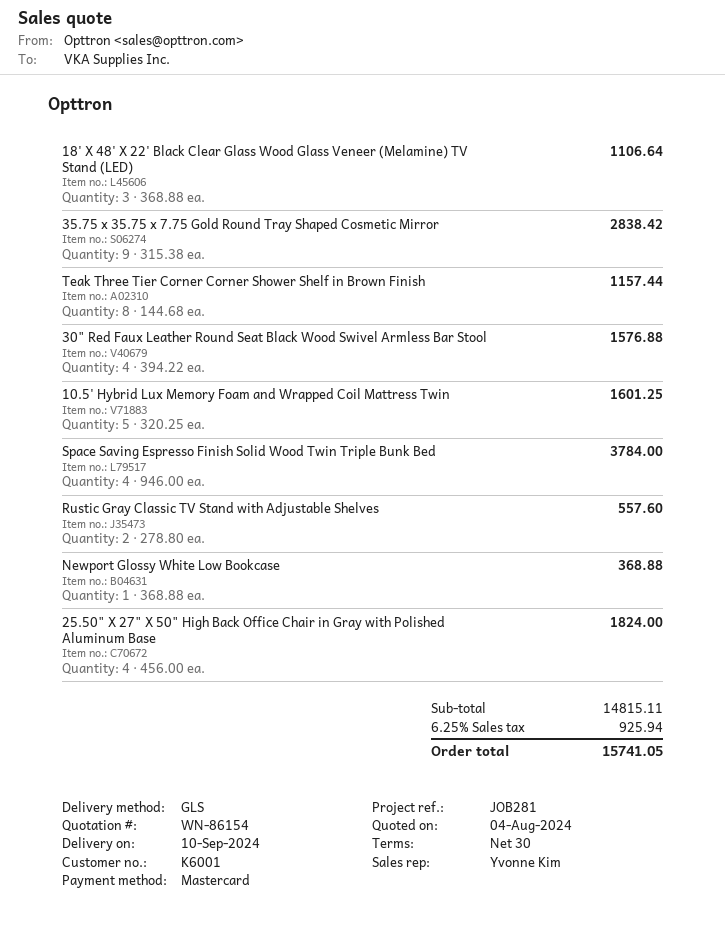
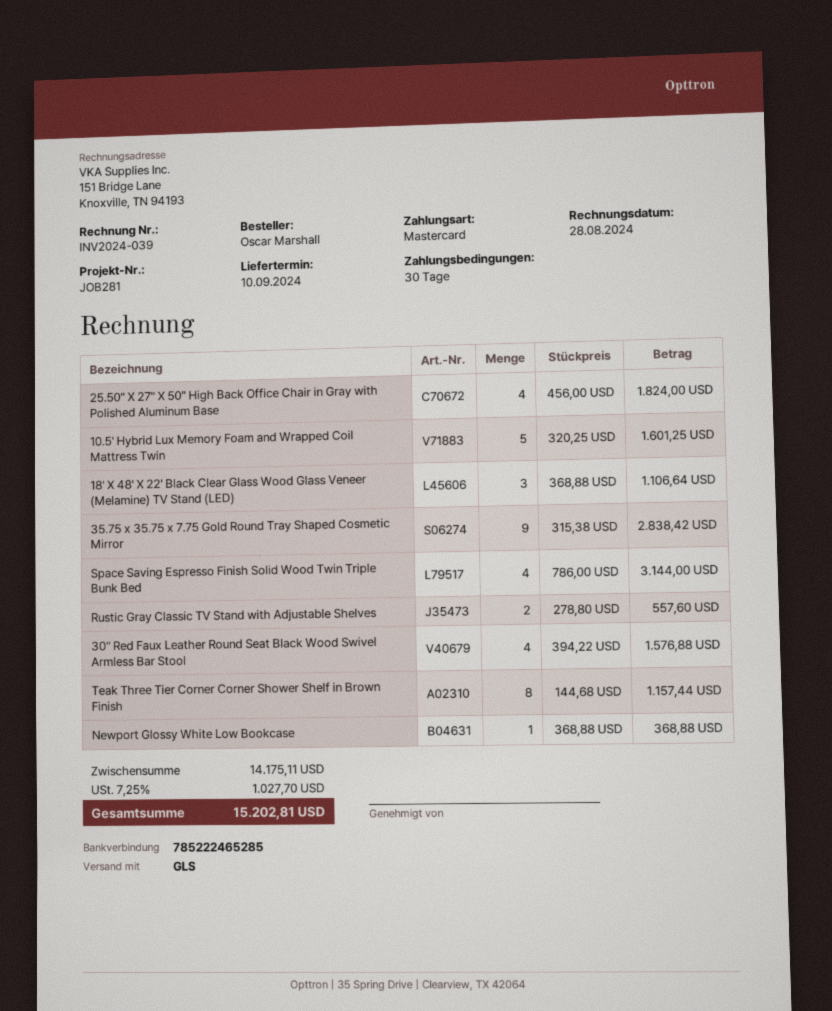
Space Saving Espresso Finish Solid Wood Twin Triple Bunk Bed: 4 x 946.00 = 3784.00 -> 4 x 786.00 = 3144.00
subtotal: 14815.11 -> 14175.11
tax: 6.25% = 925.94 -> 7.25% = 1027.70
total: 15741.05 -> 15202.81

